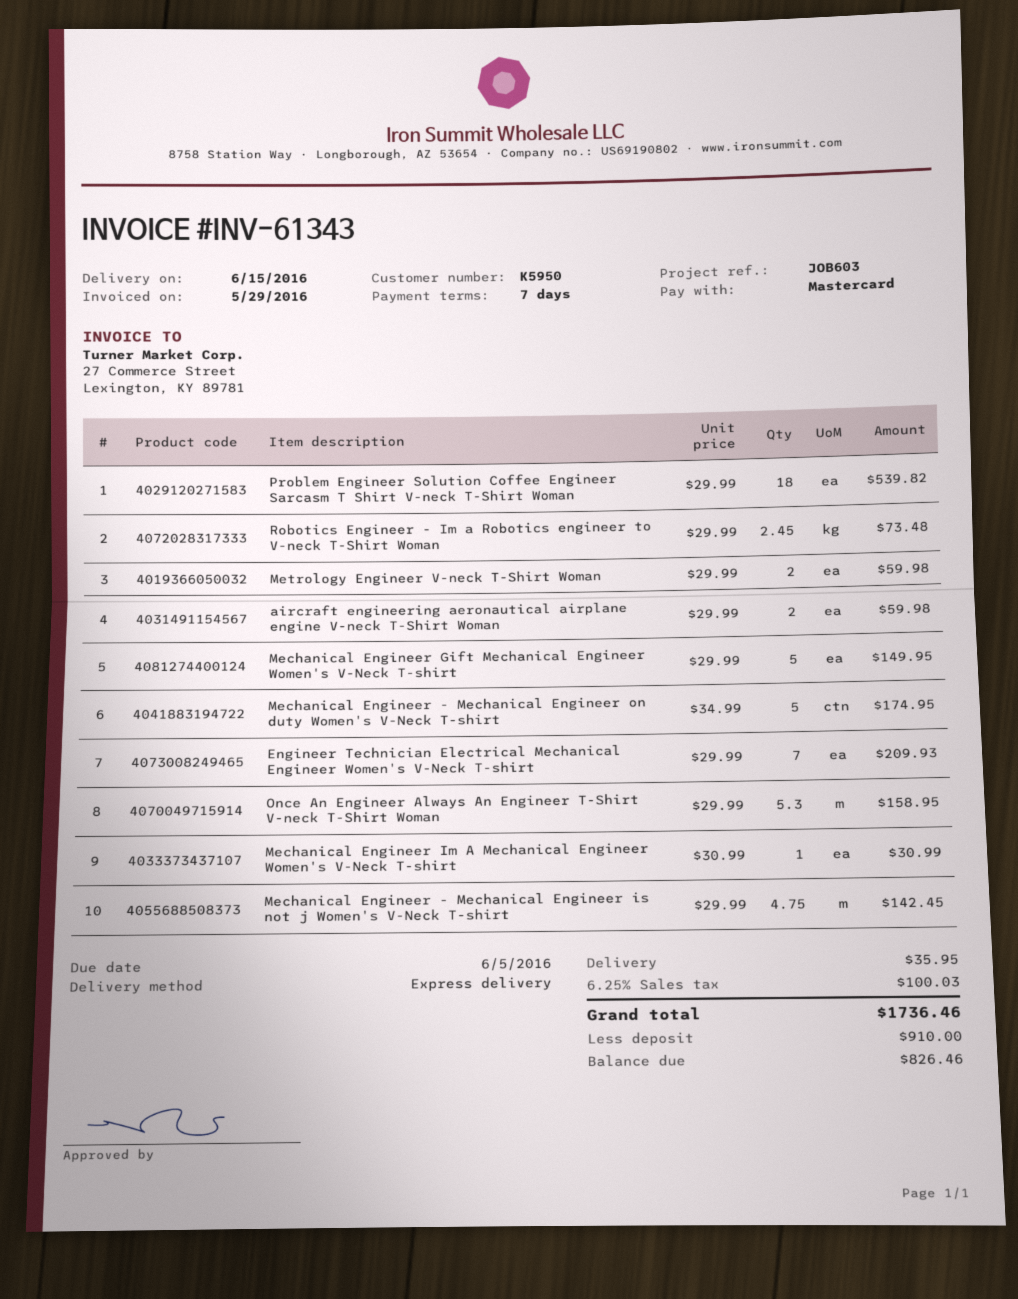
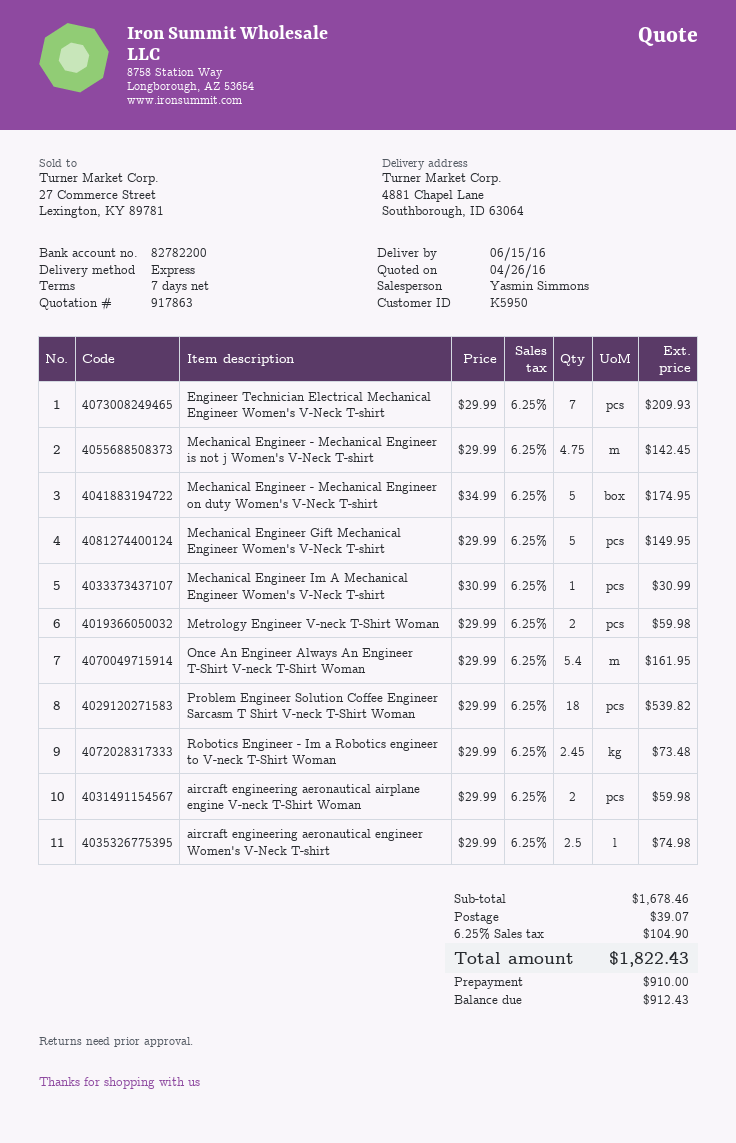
Once An Engineer Always An Engineer T-Shirt V-neck T-Shirt Woman: 5.3 x 29.99 = 158.95 -> 5.4 x 29.99 = 161.95
aircraft engineering aeronautical engineer Women's V-Neck T-shirt: none -> 2.5 x 29.99 = 74.98
shipping: 35.95 -> 39.07
tax: 6.25% = 100.03 -> 6.25% = 104.90
total: 1736.46 -> 1822.43
balance: 826.46 -> 912.43

